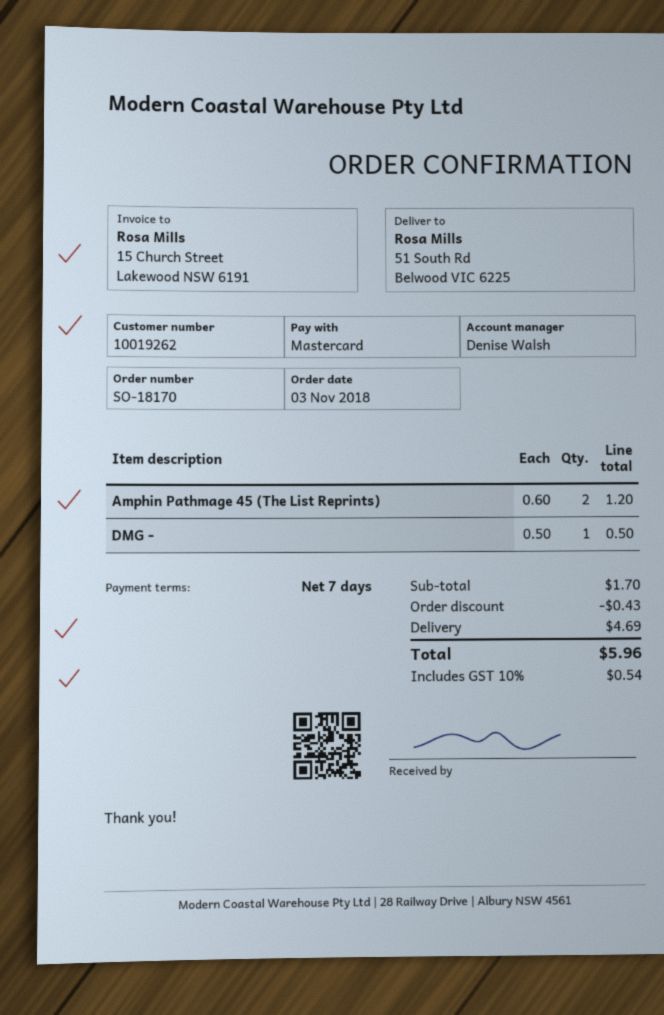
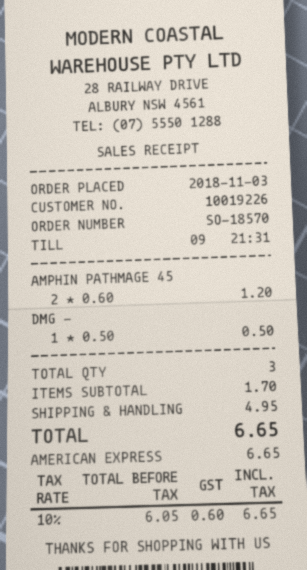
order number: SO-18170 -> SO-18570
customer number: 10019262 -> 10019226
payment method: Mastercard -> American Express
discount: 0.43 -> none
shipping: 4.69 -> 4.95
tax: 10% = 0.54 -> 10% = 0.60
total: 5.96 -> 6.65

